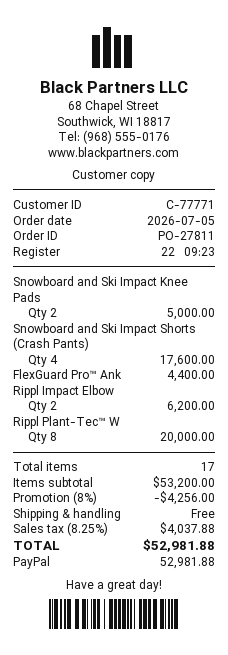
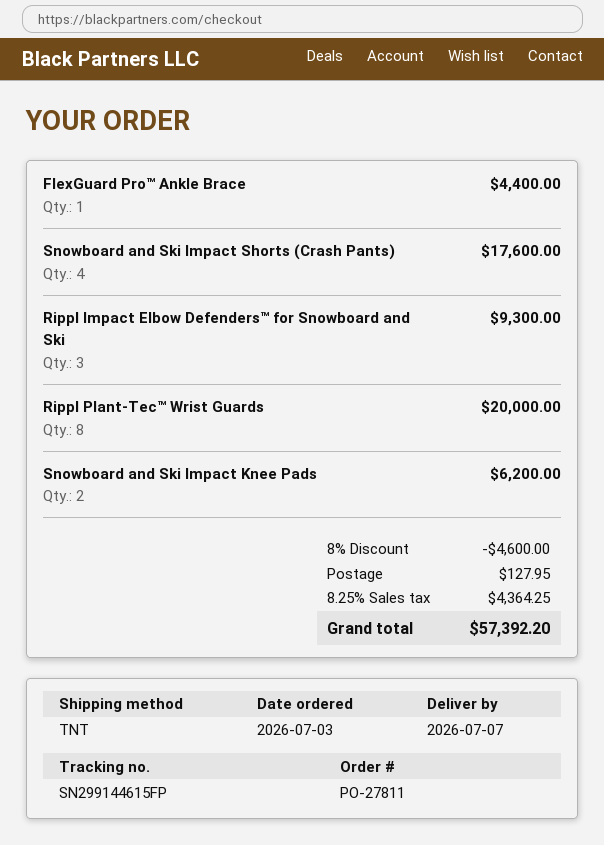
order date: 2026-07-05 -> 2026-07-03
Snowboard and Ski Impact Knee Pads: 2 for 5000.00 -> 2 for 6200.00
Rippl Impact Elbow: 2 for 6200.00 -> 3 for 9300.00
discount: 8% = 4256.00 -> 8% = 4600.00
shipping: 0.00 -> 127.95
tax: 8.25% = 4037.88 -> 8.25% = 4364.25
total: 52981.88 -> 57392.20

